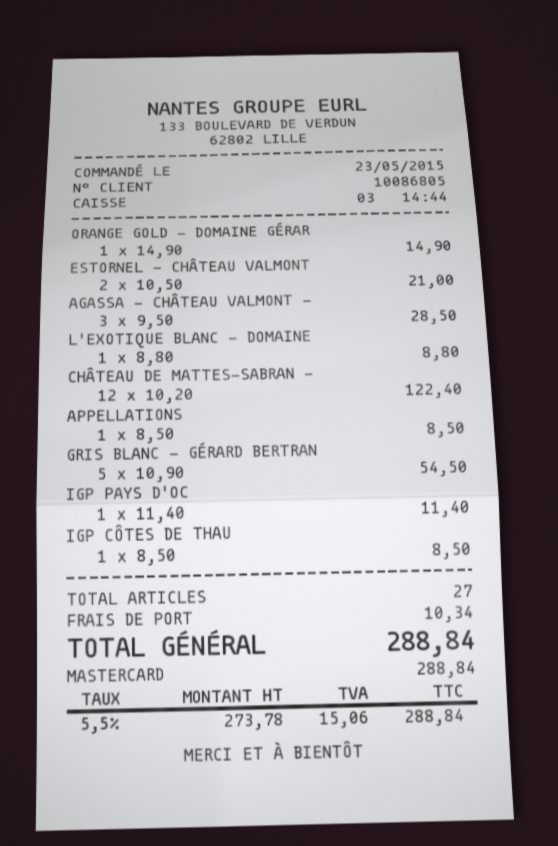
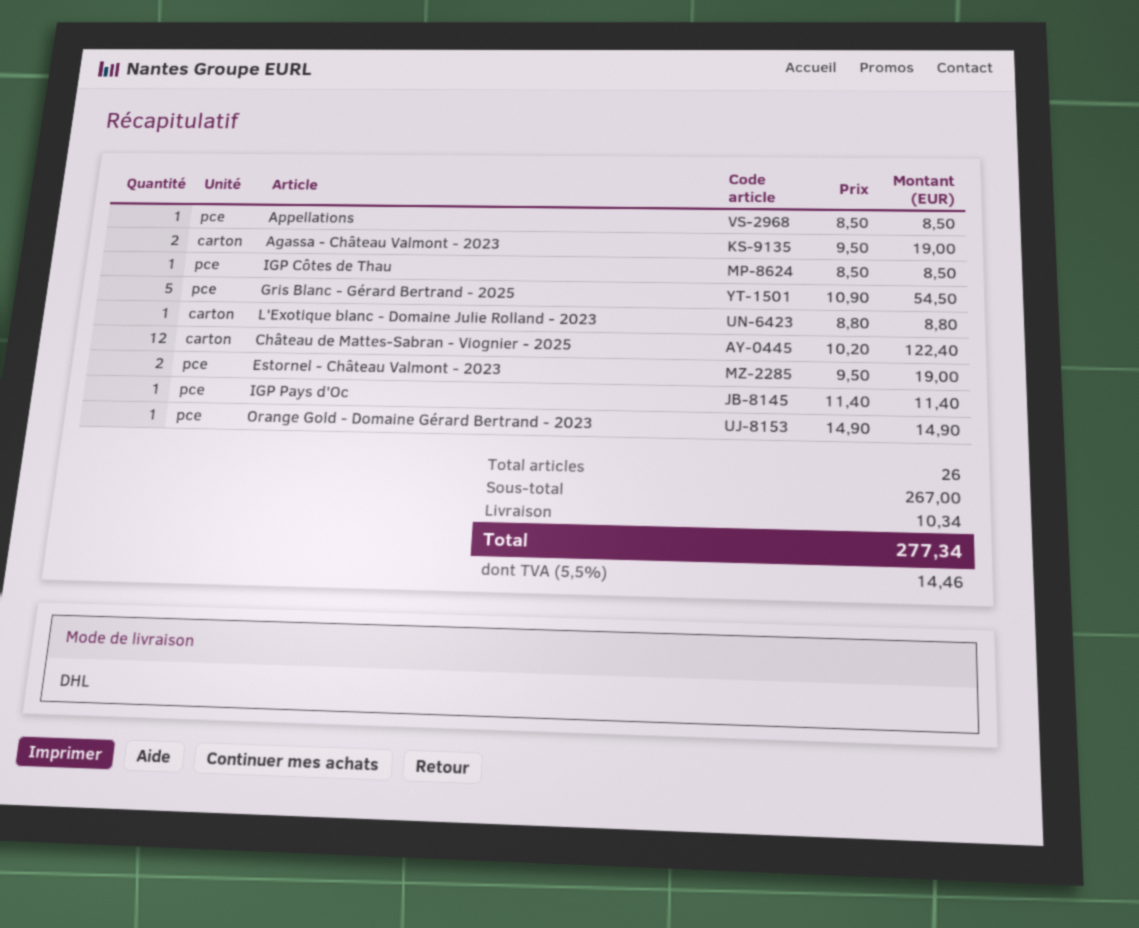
ESTORNEL - CHÂTEAU VALMONT: 2 x 10.50 = 21.00 -> 2 x 9.50 = 19.00
AGASSA - CHÂTEAU VALMONT -: 3 x 9.50 = 28.50 -> 2 x 9.50 = 19.00
total quantity: 27 -> 26
tax: 5.5% = 15.06 -> 5.5% = 14.46
total: 288.84 -> 277.34

